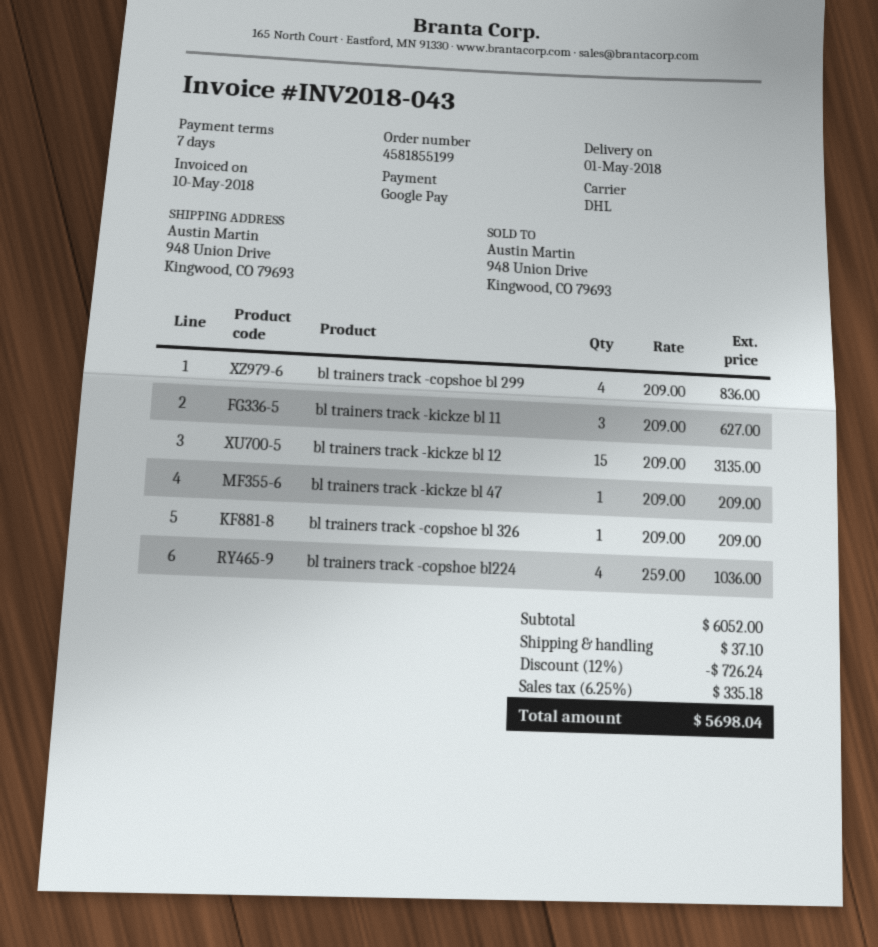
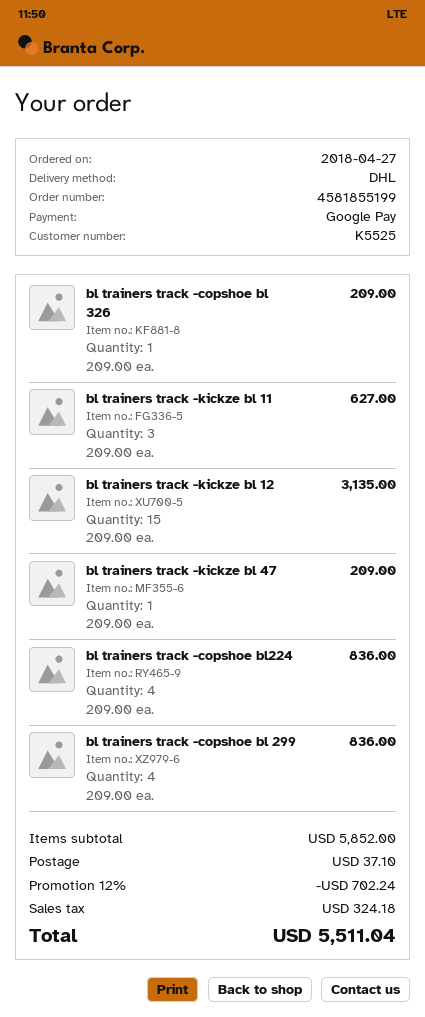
bl trainers track -copshoe bl224: 4 x 259.00 = 1036.00 -> 4 x 209.00 = 836.00
subtotal: 6052.00 -> 5852.00
discount: 12% = 726.24 -> 12% = 702.24
tax: 335.18 -> 324.18
total: 5698.04 -> 5511.04

